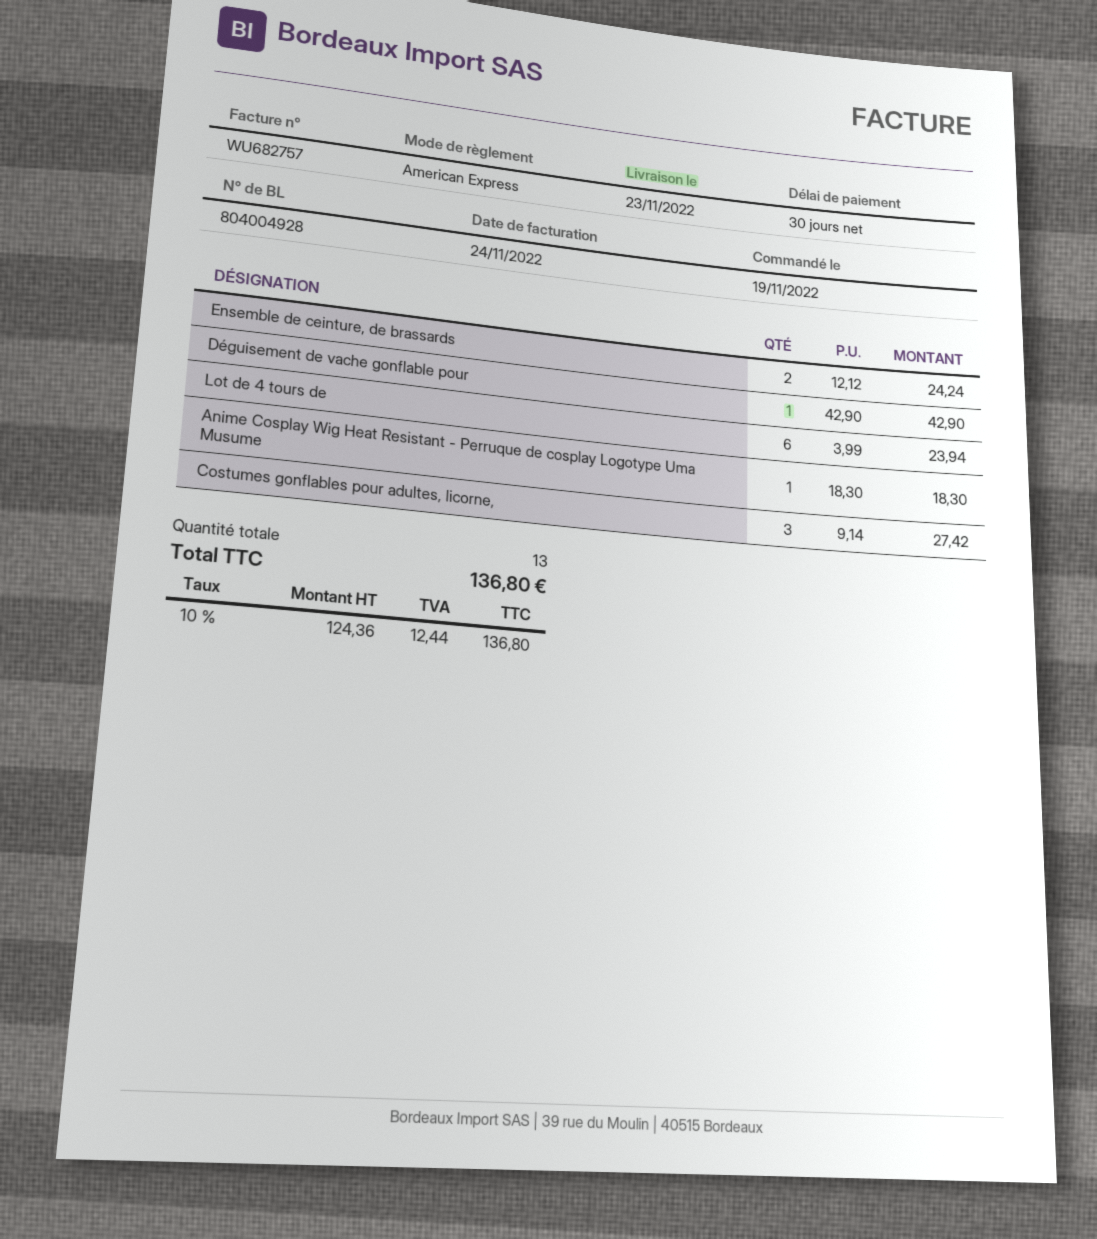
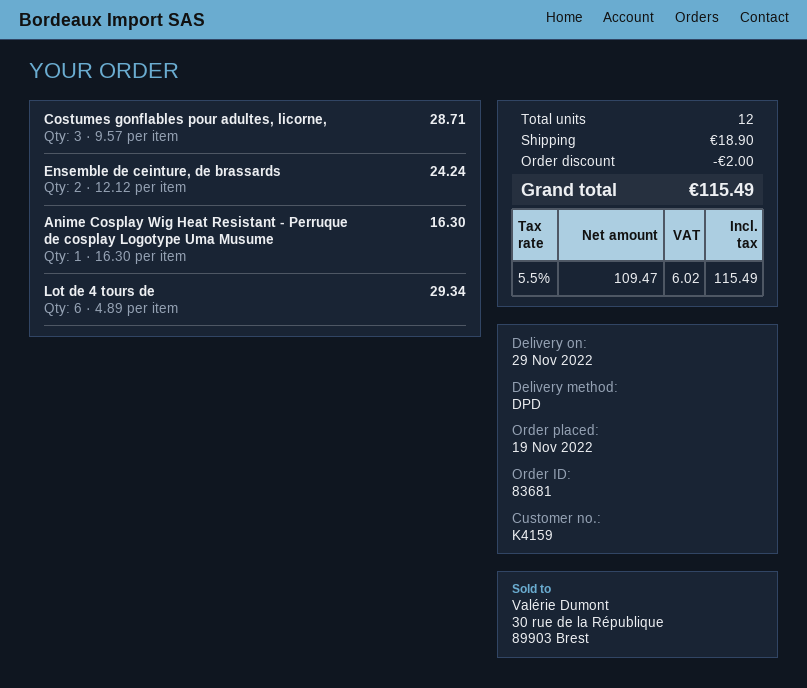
delivery date: 2022-11-23 -> 2022-11-29
Déguisement de vache gonflable pour: 1 x 42.90 = 42.90 -> none
Lot de 4 tours de: 6 x 3.99 = 23.94 -> 6 x 4.89 = 29.34
Anime Cosplay Wig Heat Resistant - Perruque de cosplay Logotype Uma Musume: 1 x 18.30 = 18.30 -> 1 x 16.30 = 16.30
Costumes gonflables pour adultes, licorne,: 3 x 9.14 = 27.42 -> 3 x 9.57 = 28.71
total quantity: 13 -> 12
discount: none -> 2.00
shipping: none -> 18.90
net: 124.36 -> 109.47
tax: 10% = 12.44 -> 5.5% = 6.02
total: 136.80 -> 115.49

